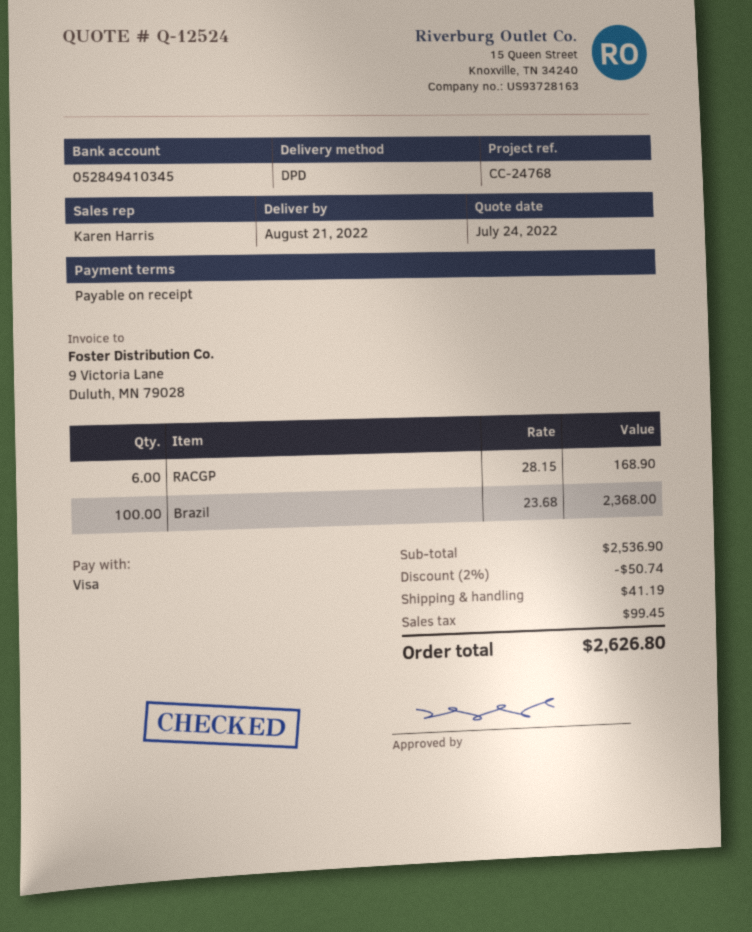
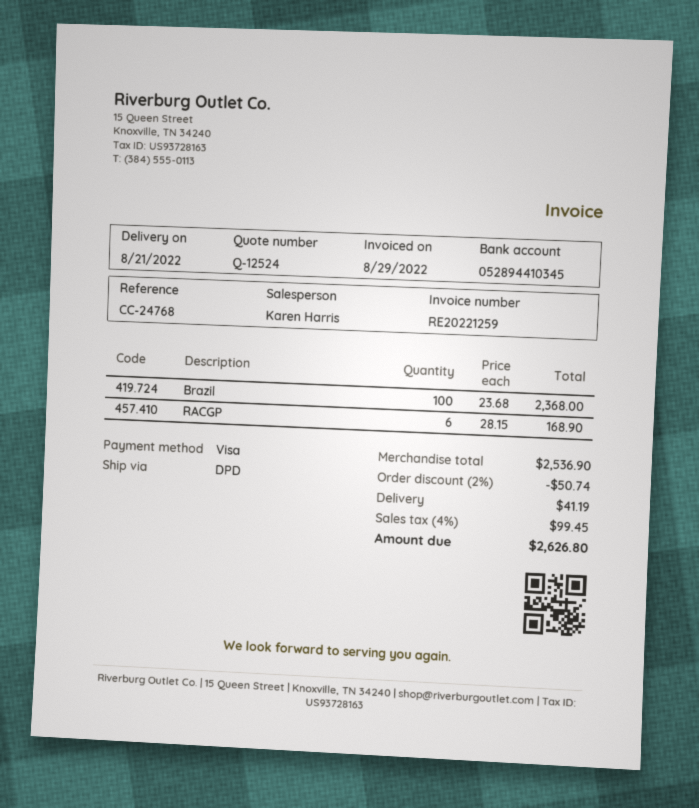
bank account: 052849410345 -> 052894410345

